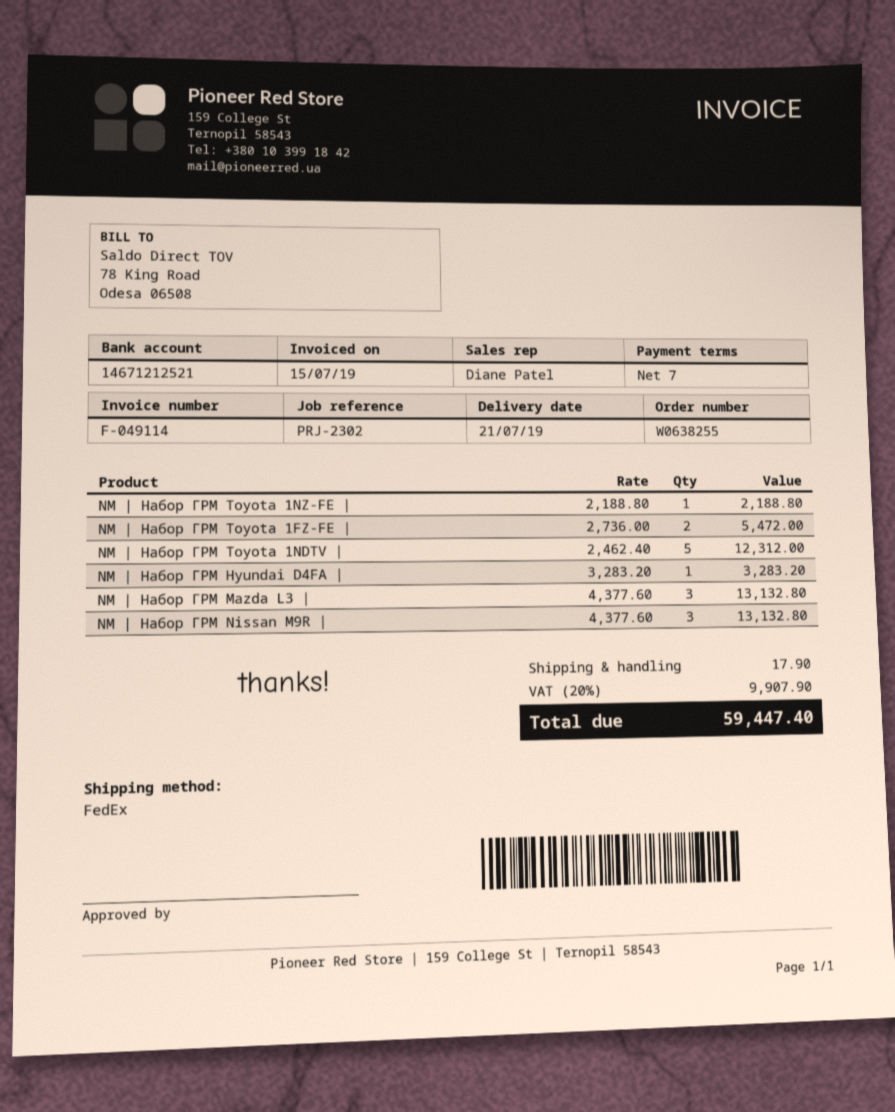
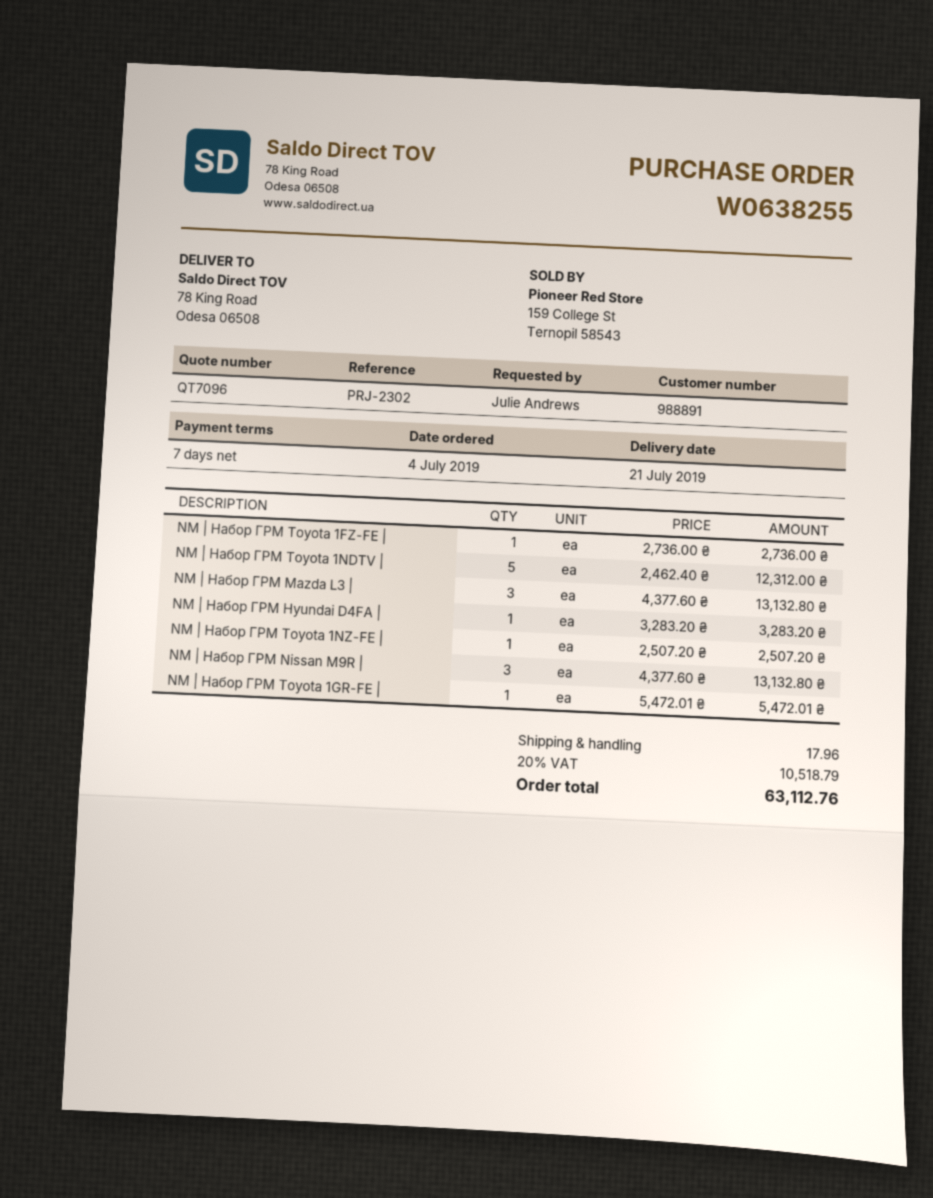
NM | Набор ГРМ Toyota 1NZ-FE |: 1 x 2188.80 = 2188.80 -> 1 x 2507.20 = 2507.20
NM | Набор ГРМ Toyota 1FZ-FE |: 2 x 2736.00 = 5472.00 -> 1 x 2736.00 = 2736.00
NM | Набор ГРМ Toyota 1GR-FE |: none -> 1 x 5472.01 = 5472.01
shipping: 17.90 -> 17.96
tax: 20% = 9907.90 -> 20% = 10518.79
total: 59447.40 -> 63112.76

